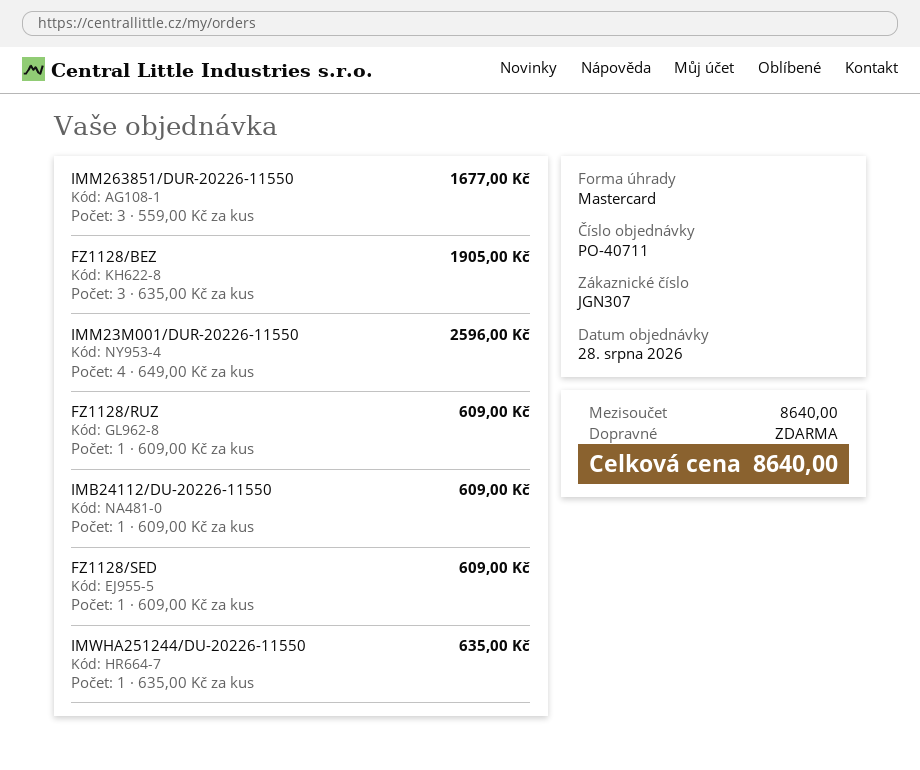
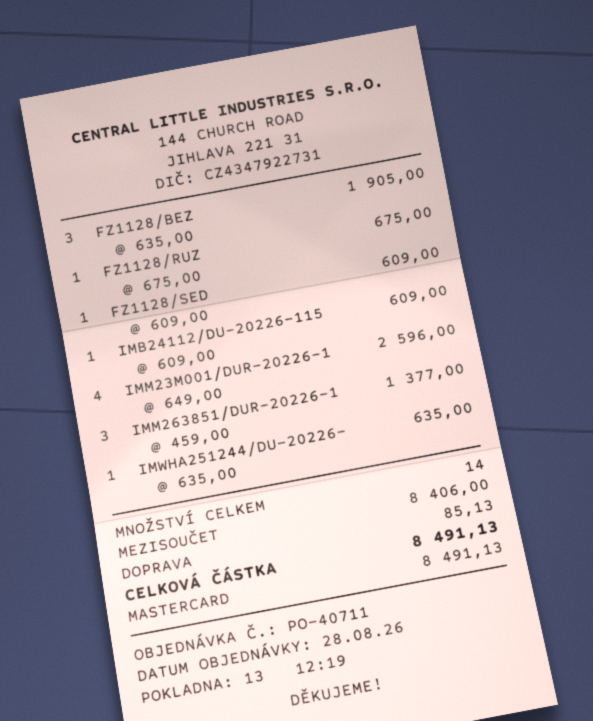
IMM263851/DUR-20226-11550: 3 x 559.00 = 1677.00 -> 3 x 459.00 = 1377.00
FZ1128/RUZ: 1 x 609.00 = 609.00 -> 1 x 675.00 = 675.00
subtotal: 8640.00 -> 8406.00
shipping: 0.00 -> 85.13
total: 8640.00 -> 8491.13

